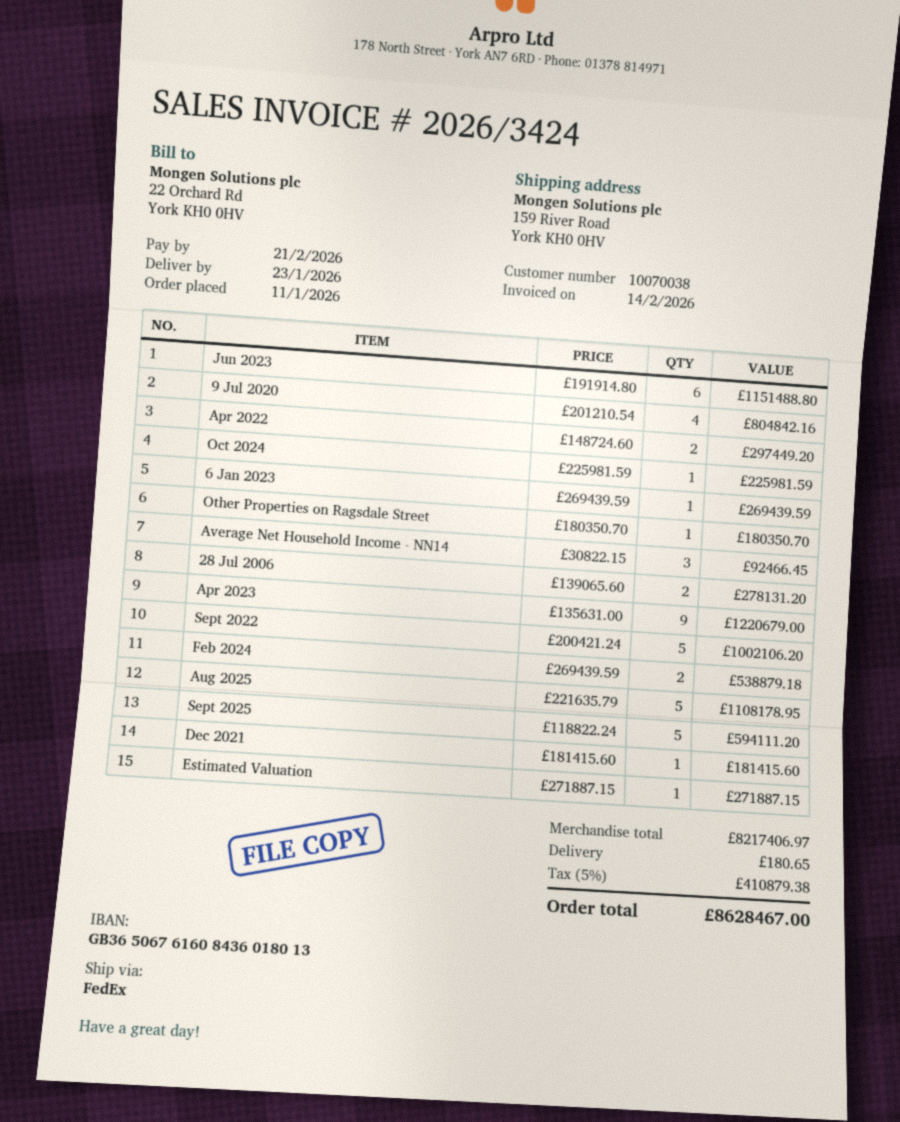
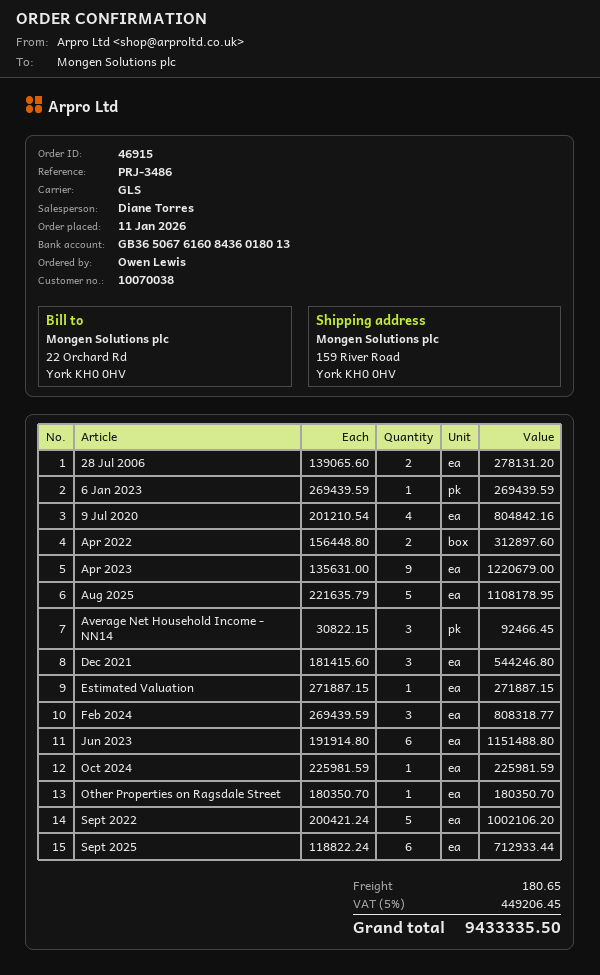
shipping method: FedEx -> GLS
Apr 2022: 2 x 148724.60 = 297449.20 -> 2 x 156448.80 = 312897.60
Feb 2024: 2 x 269439.59 = 538879.18 -> 3 x 269439.59 = 808318.77
Sept 2025: 5 x 118822.24 = 594111.20 -> 6 x 118822.24 = 712933.44
Dec 2021: 1 x 181415.60 = 181415.60 -> 3 x 181415.60 = 544246.80
tax: 5% = 410879.38 -> 5% = 449206.45
total: 8628467.00 -> 9433335.50

